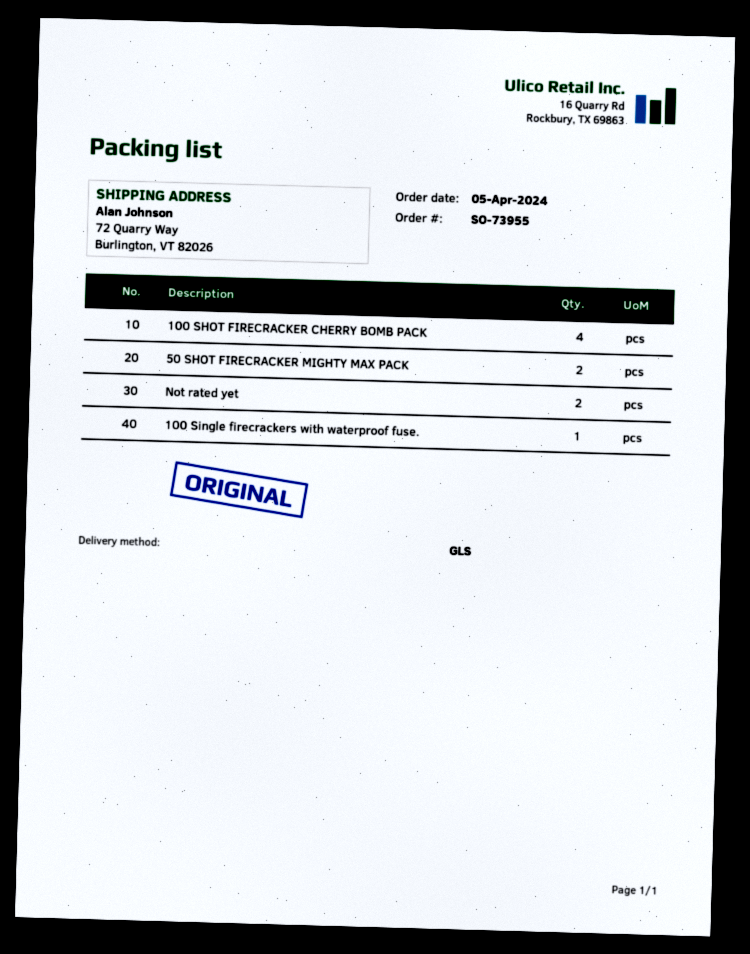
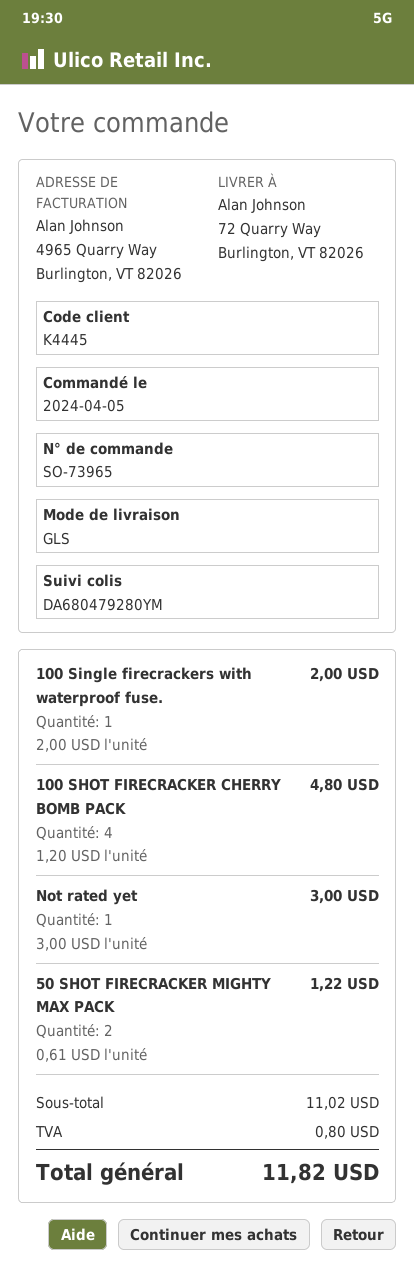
order number: SO-73955 -> SO-73965
Not rated yet: 2 -> 1

